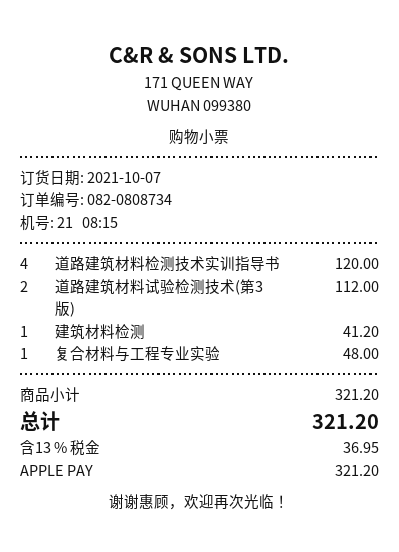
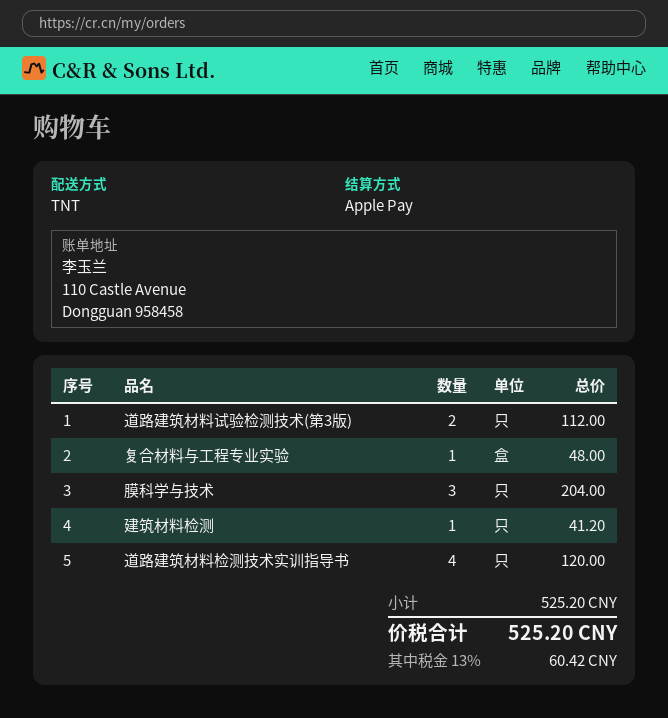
膜科学与技术: none -> 3 for 204.00
subtotal: 321.20 -> 525.20
tax: 13% = 36.95 -> 13% = 60.42
total: 321.20 -> 525.20

